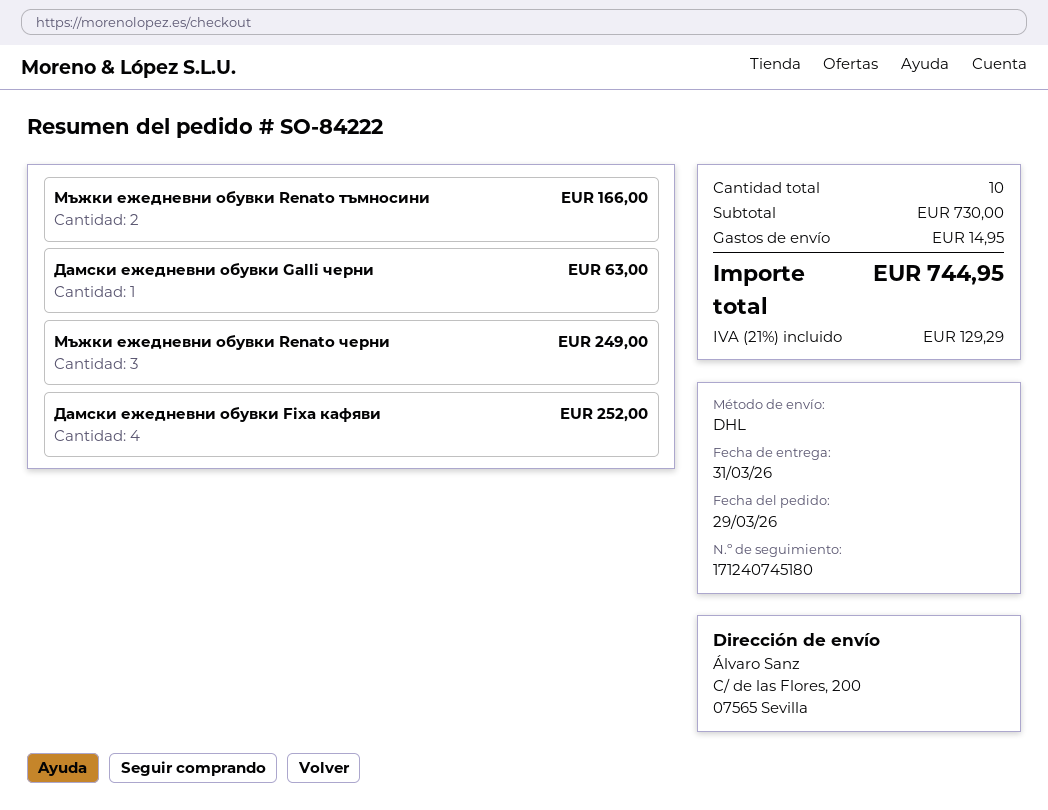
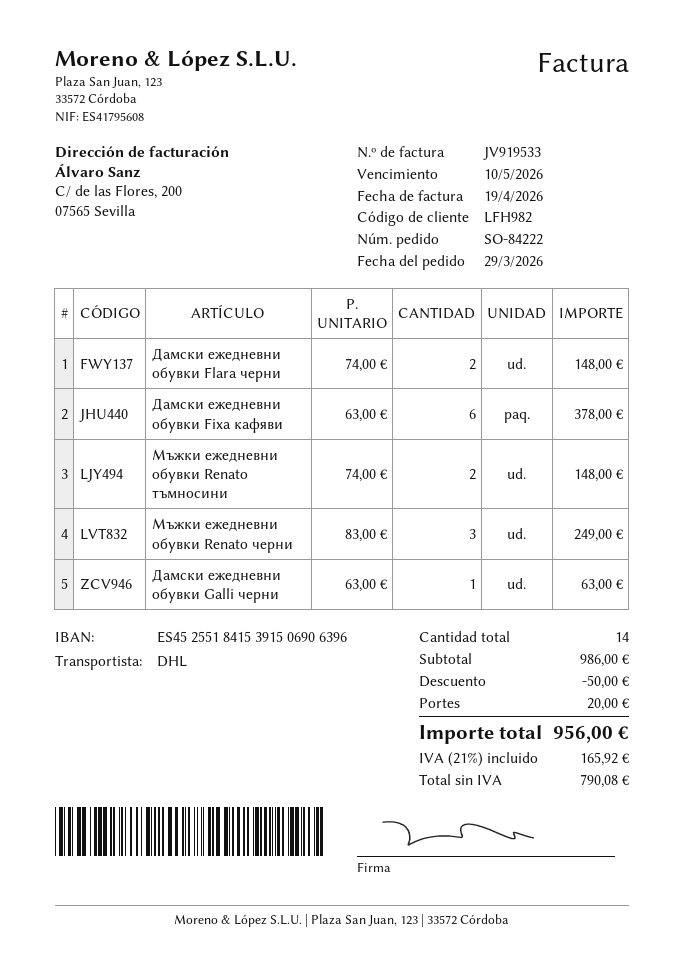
Мъжки ежедневни обувки Renato тъмносини: 2 for 166.00 -> 2 for 148.00
Дамски ежедневни обувки Fixa кафяви: 4 for 252.00 -> 6 for 378.00
Дамски ежедневни обувки Flara черни: none -> 2 for 148.00
total quantity: 10 -> 14
subtotal: 730.00 -> 986.00
discount: none -> 50.00
shipping: 14.95 -> 20.00
tax: 21% = 129.29 -> 21% = 165.92
total: 744.95 -> 956.00

